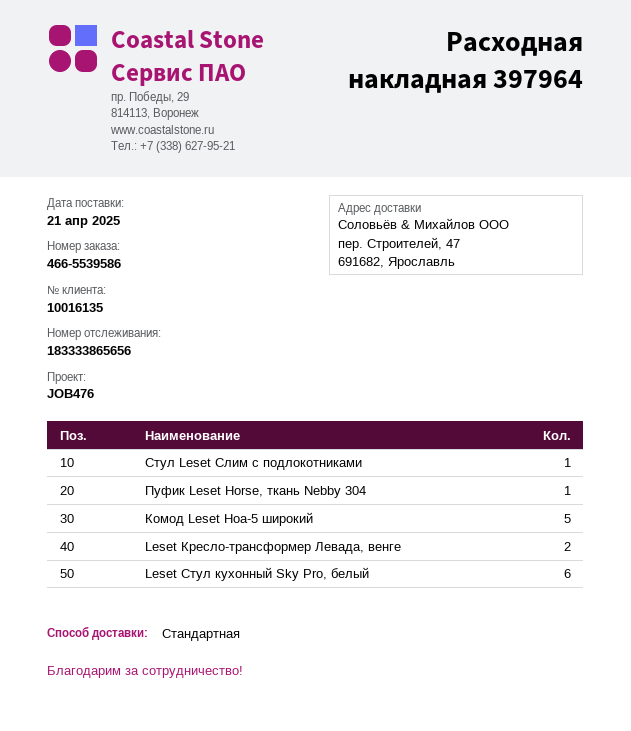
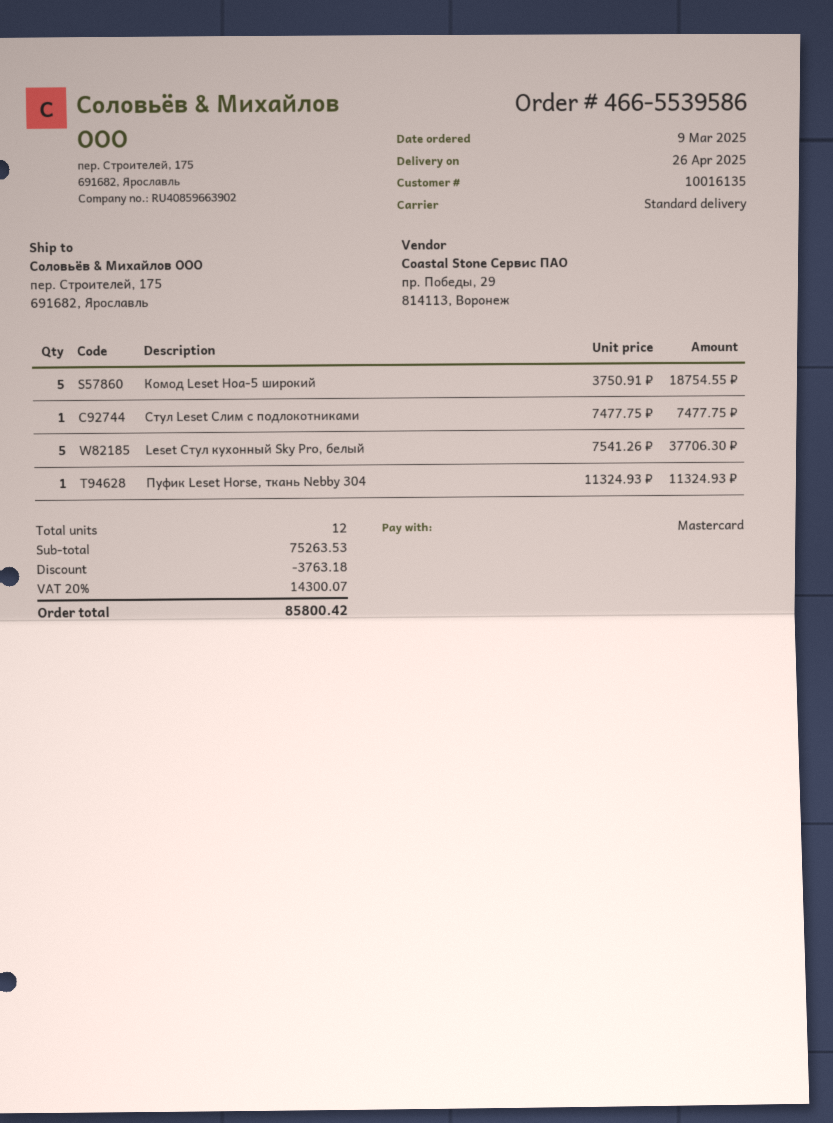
delivery date: 2025-04-21 -> 2025-04-26
ship to: пер. Строителей, 47, 691682, Ярославль -> пер. Строителей, 175, 691682, Ярославль
Leset Кресло-трансформер Левада, венге: 2 -> none
Leset Стул кухонный Sky Pro, белый: 6 -> 5

